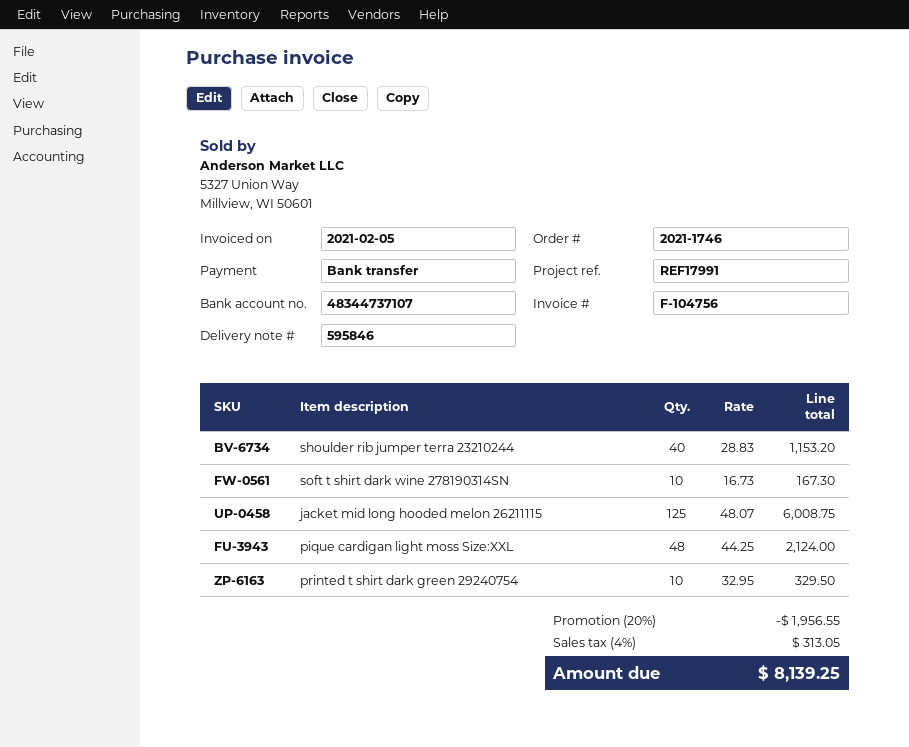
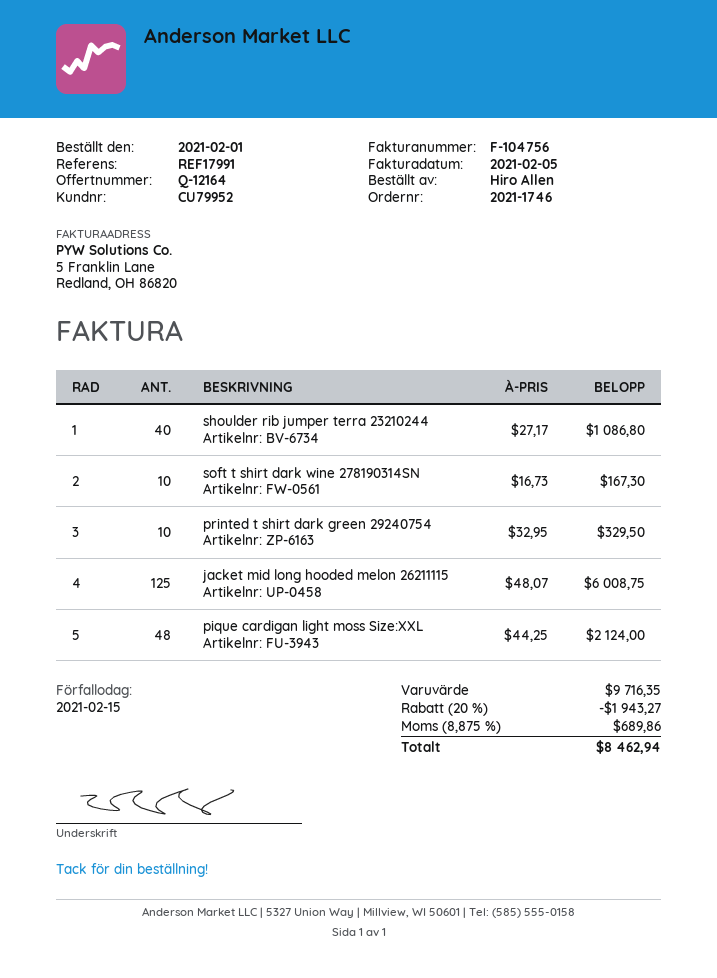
shoulder rib jumper terra 23210244: 40 x 28.83 = 1153.20 -> 40 x 27.17 = 1086.80
discount: 20% = 1956.55 -> 20% = 1943.27
tax: 4% = 313.05 -> 8.875% = 689.86
total: 8139.25 -> 8462.94

